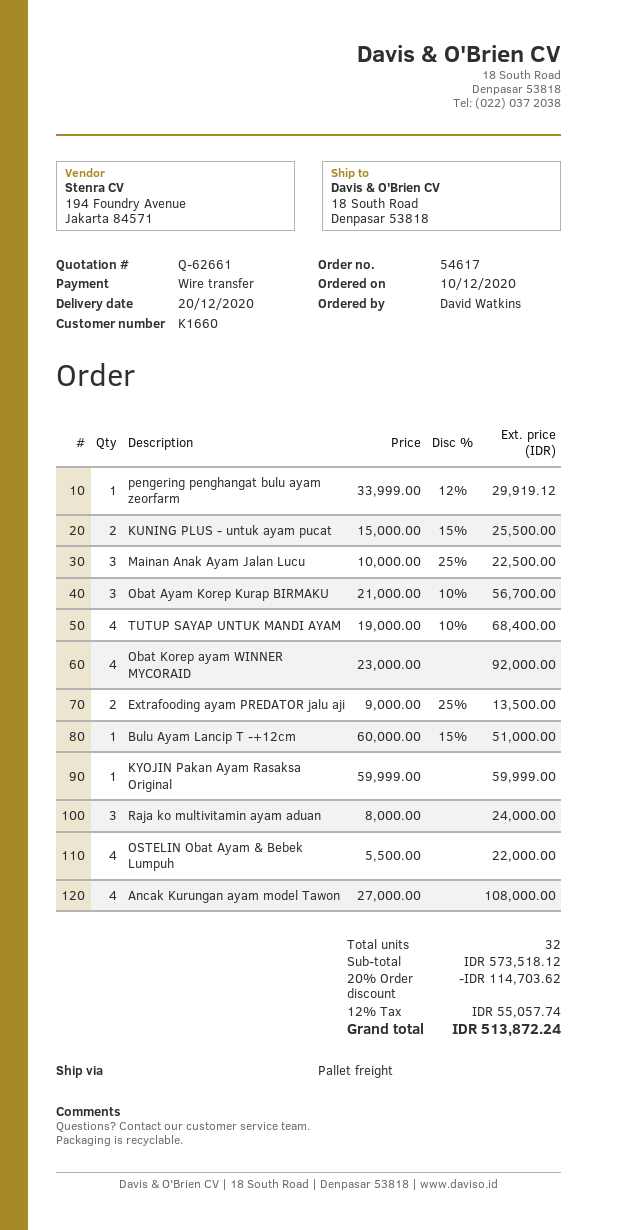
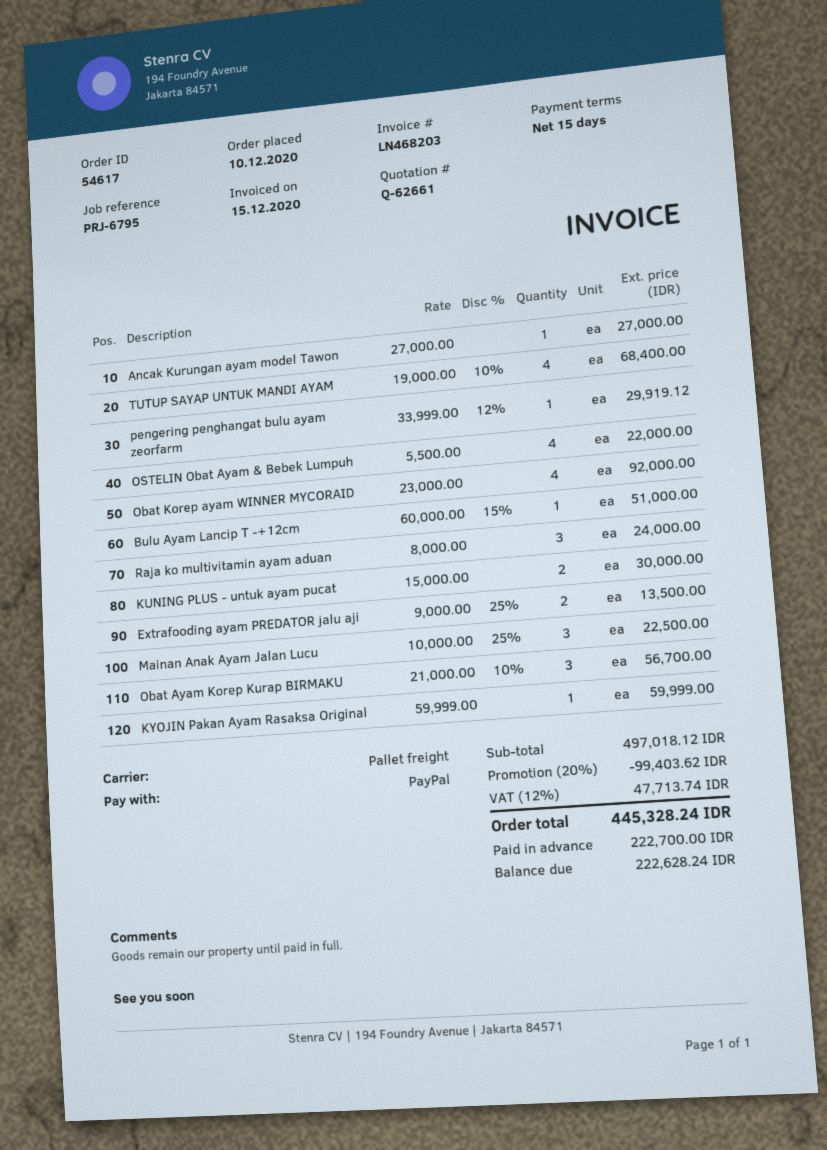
payment method: bank transfer -> PayPal
KUNING PLUS - untuk ayam pucat: 2 x 15000.00 - 15% = 25500.00 -> 2 x 15000.00 = 30000.00
Ancak Kurungan ayam model Tawon: 4 x 27000.00 = 108000.00 -> 1 x 27000.00 = 27000.00
subtotal: 573518.12 -> 497018.12
discount: 20% = 114703.62 -> 20% = 99403.62
tax: 12% = 55057.74 -> 12% = 47713.74
total: 513872.24 -> 445328.24

